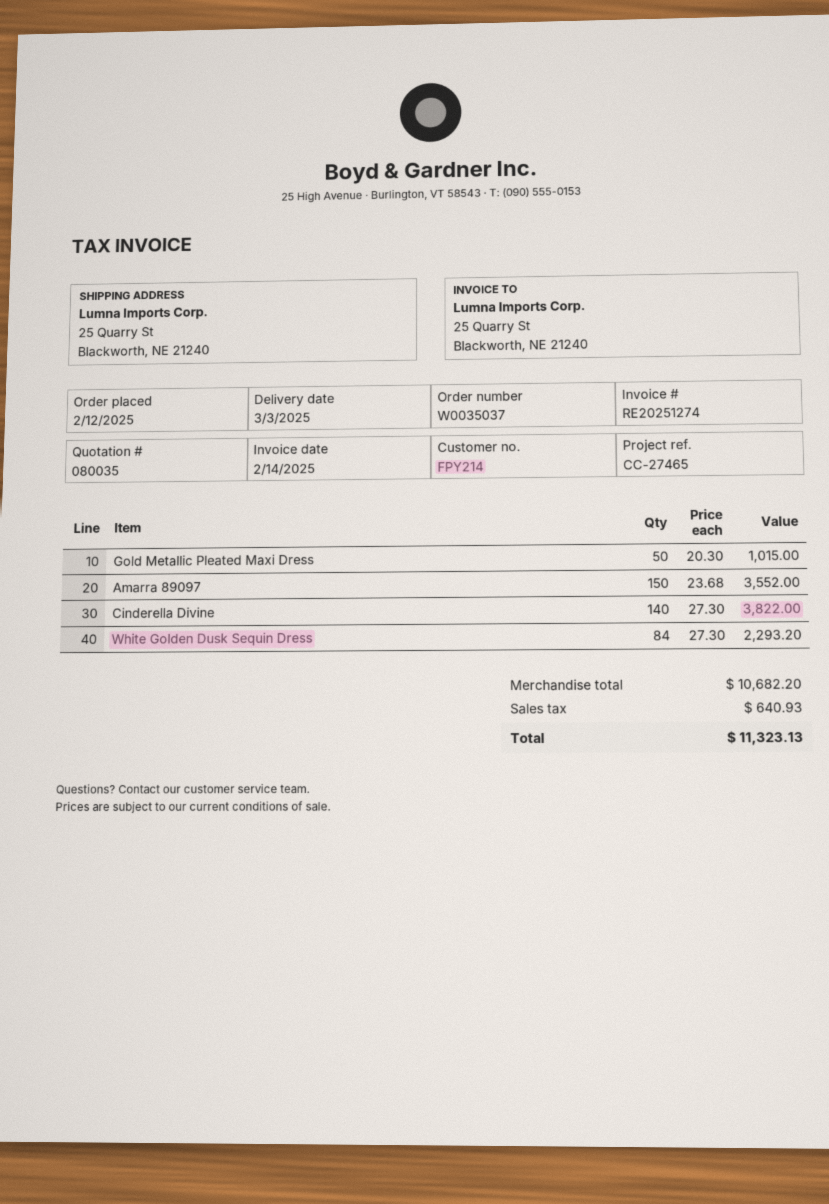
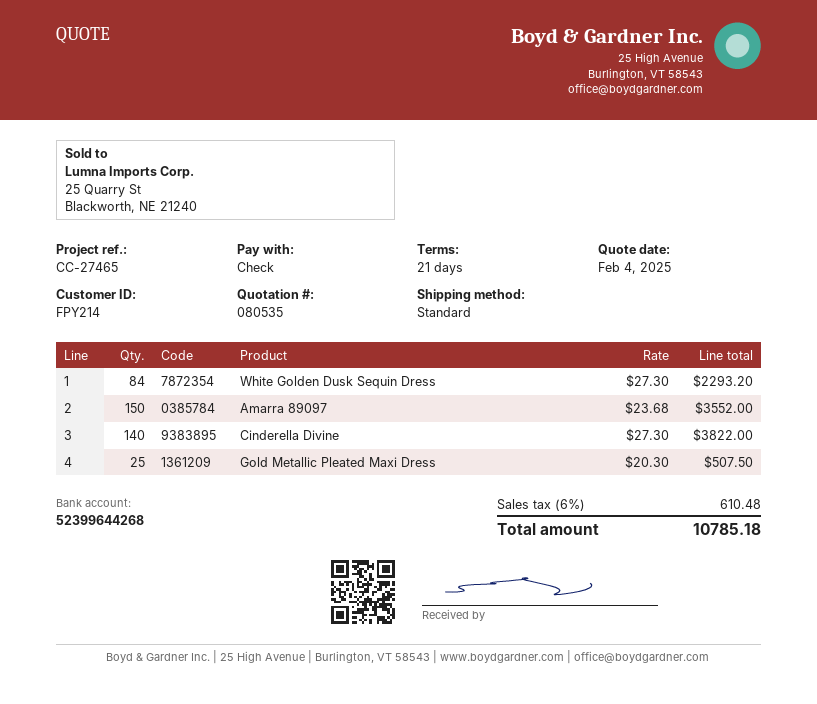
quote number: 080035 -> 080535
Gold Metallic Pleated Maxi Dress: 50 x 20.30 = 1015.00 -> 25 x 20.30 = 507.50
tax: 640.93 -> 610.48
total: 11323.13 -> 10785.18

